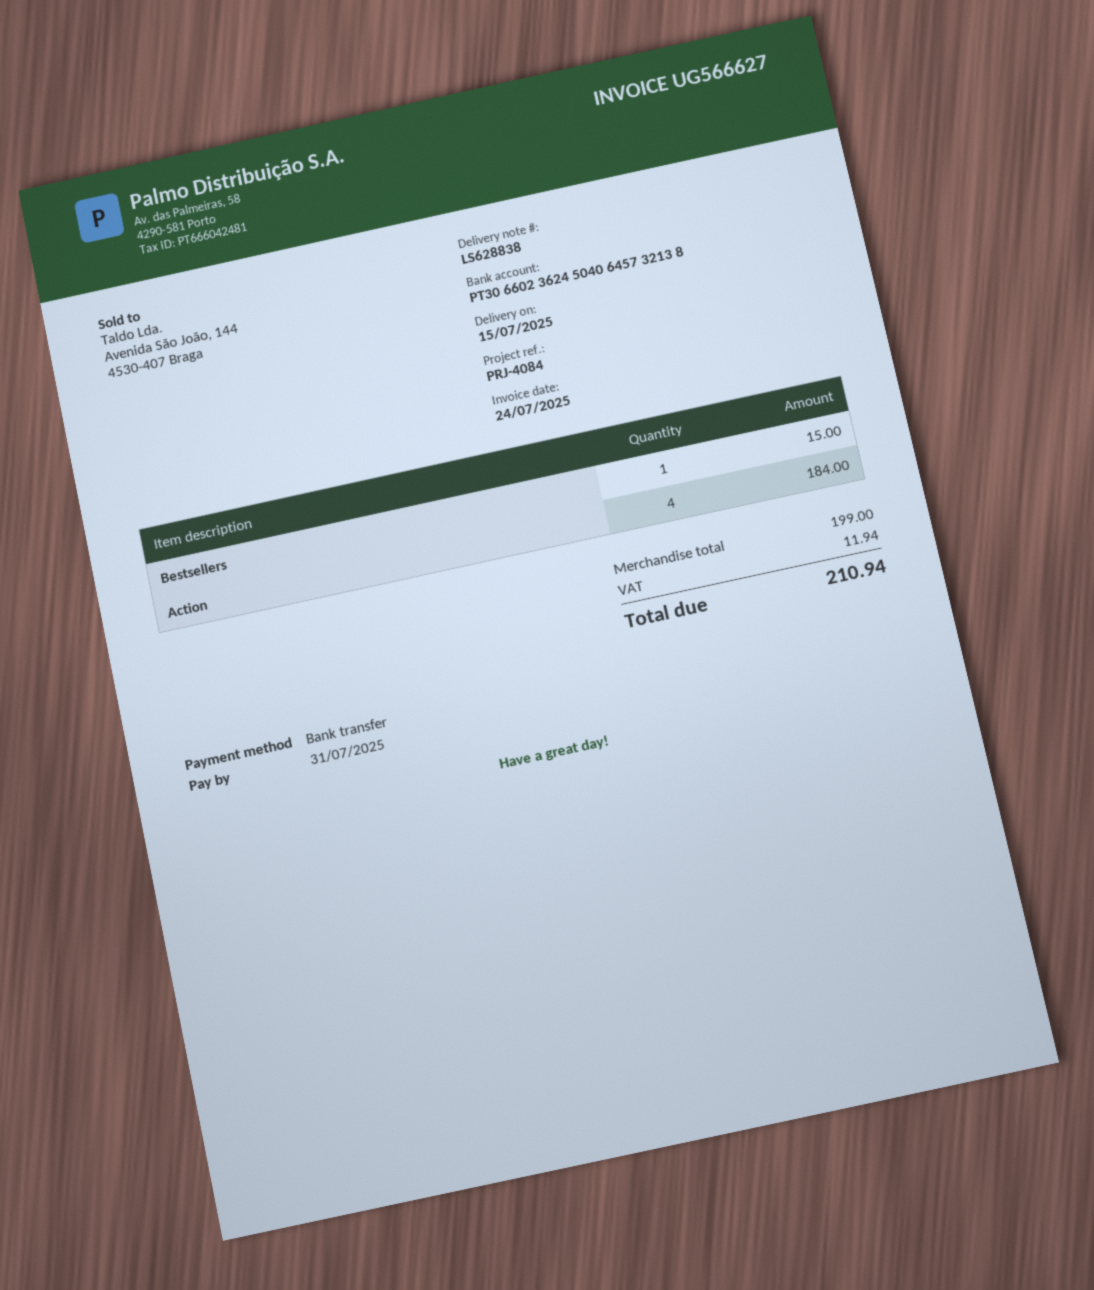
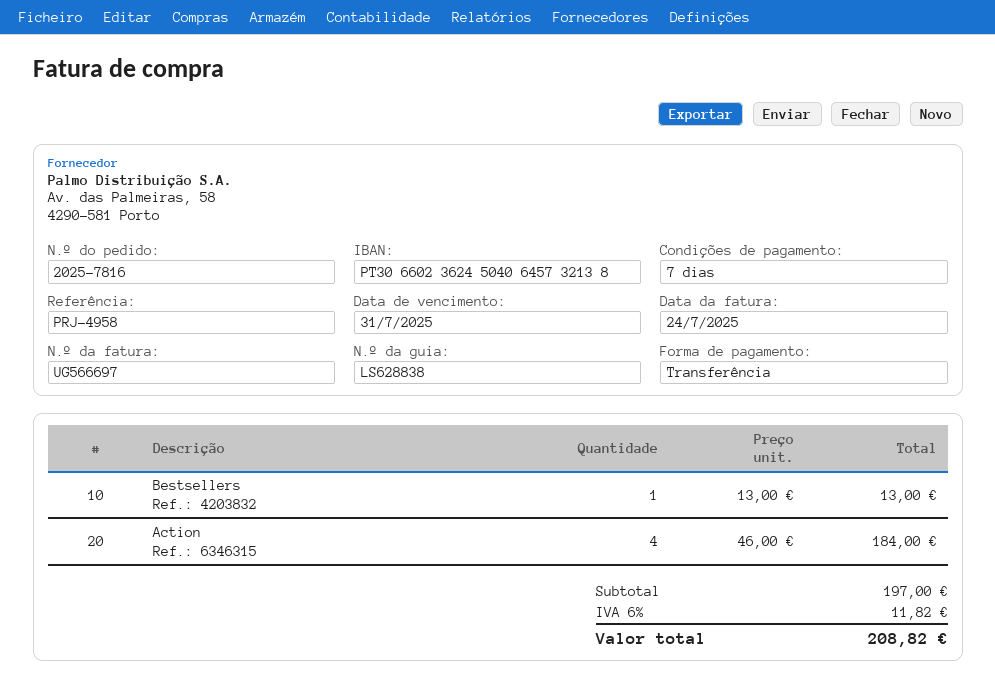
invoice number: UG566627 -> UG566697
reference: PRJ-4084 -> PRJ-4958
Bestsellers: 1 for 15.00 -> 1 for 13.00
subtotal: 199.00 -> 197.00
tax: 11.94 -> 11.82
total: 210.94 -> 208.82

